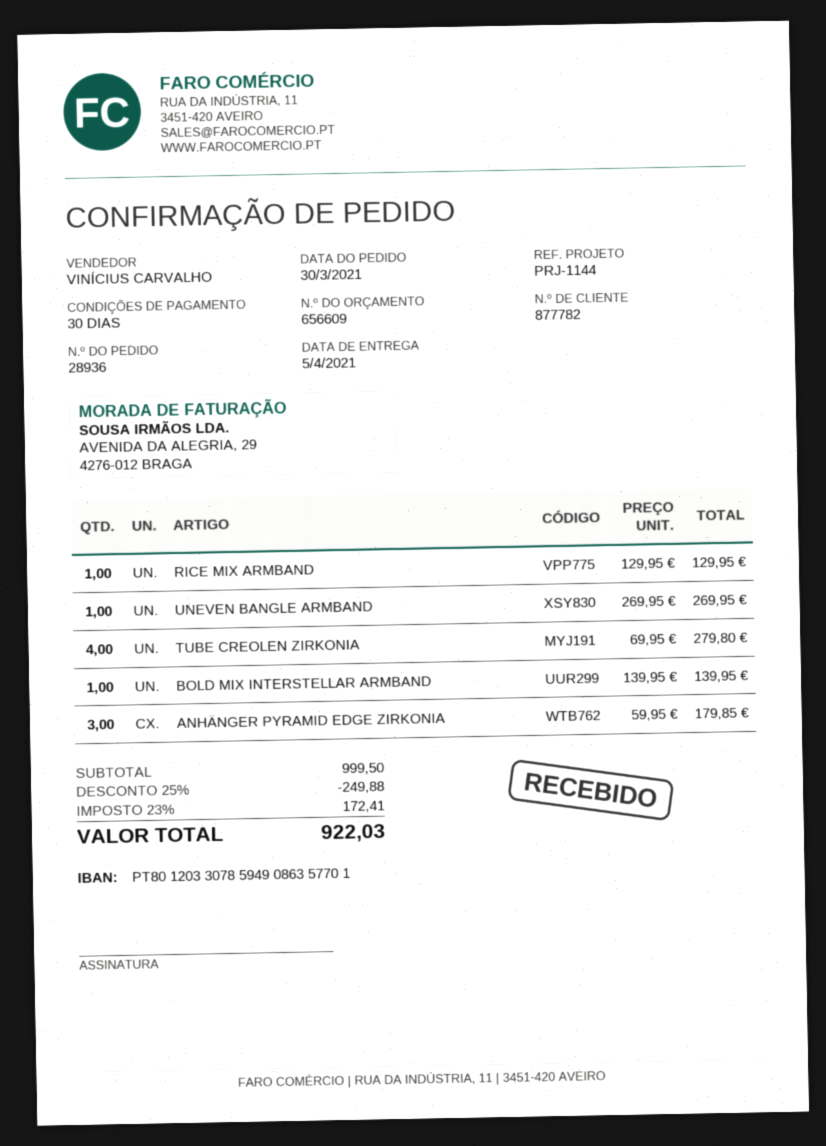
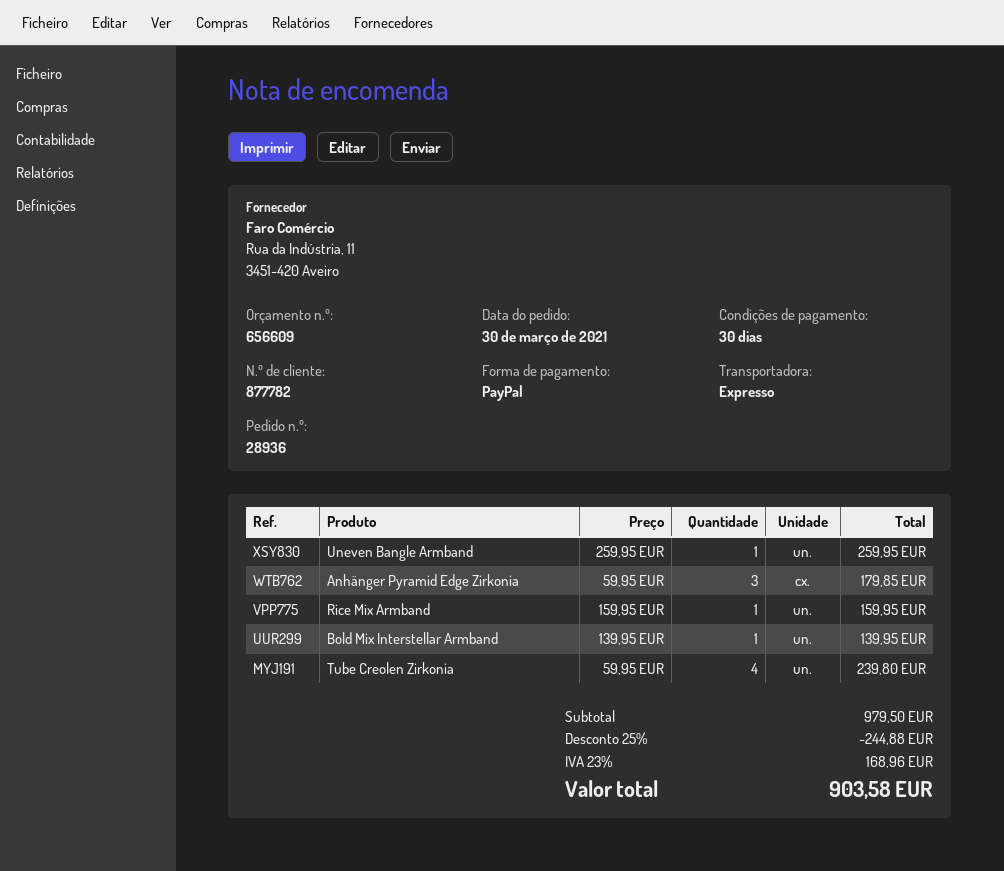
RICE MIX ARMBAND: 1 x 129.95 = 129.95 -> 1 x 159.95 = 159.95
UNEVEN BANGLE ARMBAND: 1 x 269.95 = 269.95 -> 1 x 259.95 = 259.95
TUBE CREOLEN ZIRKONIA: 4 x 69.95 = 279.80 -> 4 x 59.95 = 239.80
subtotal: 999.50 -> 979.50
discount: 25% = 249.88 -> 25% = 244.88
tax: 23% = 172.41 -> 23% = 168.96
total: 922.03 -> 903.58

